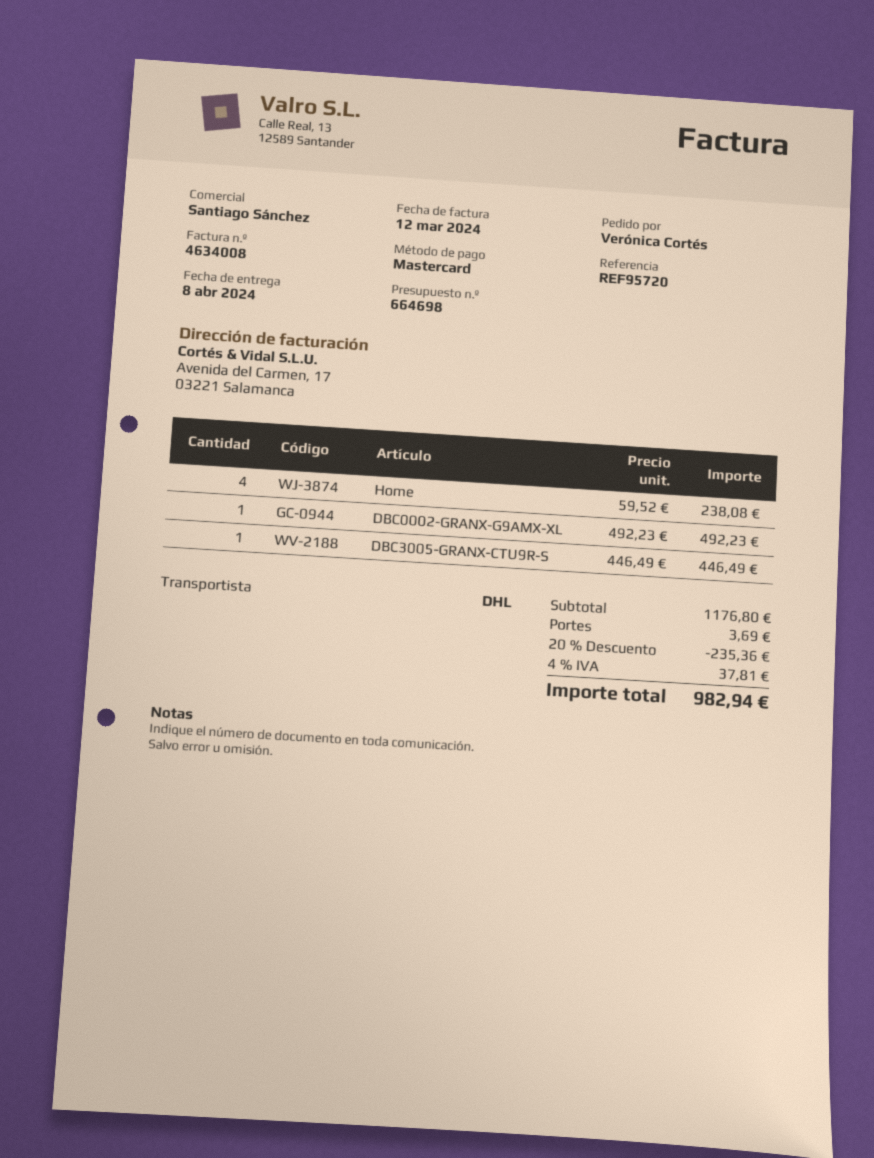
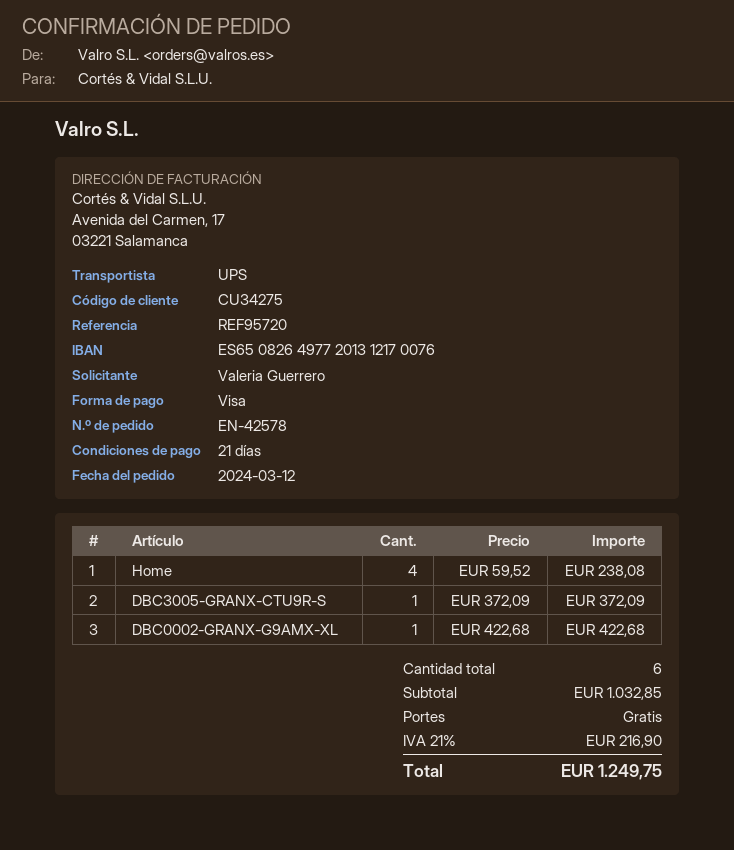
ordered by: Verónica Cortés -> Valeria Guerrero
payment method: Mastercard -> Visa
shipping method: DHL -> UPS
DBC0002-GRANX-G9AMX-XL: 1 x 492.23 = 492.23 -> 1 x 422.68 = 422.68
DBC3005-GRANX-CTU9R-S: 1 x 446.49 = 446.49 -> 1 x 372.09 = 372.09
subtotal: 1176.80 -> 1032.85
discount: 20% = 235.36 -> none
shipping: 3.69 -> 0.00
tax: 4% = 37.81 -> 21% = 216.90
total: 982.94 -> 1249.75

